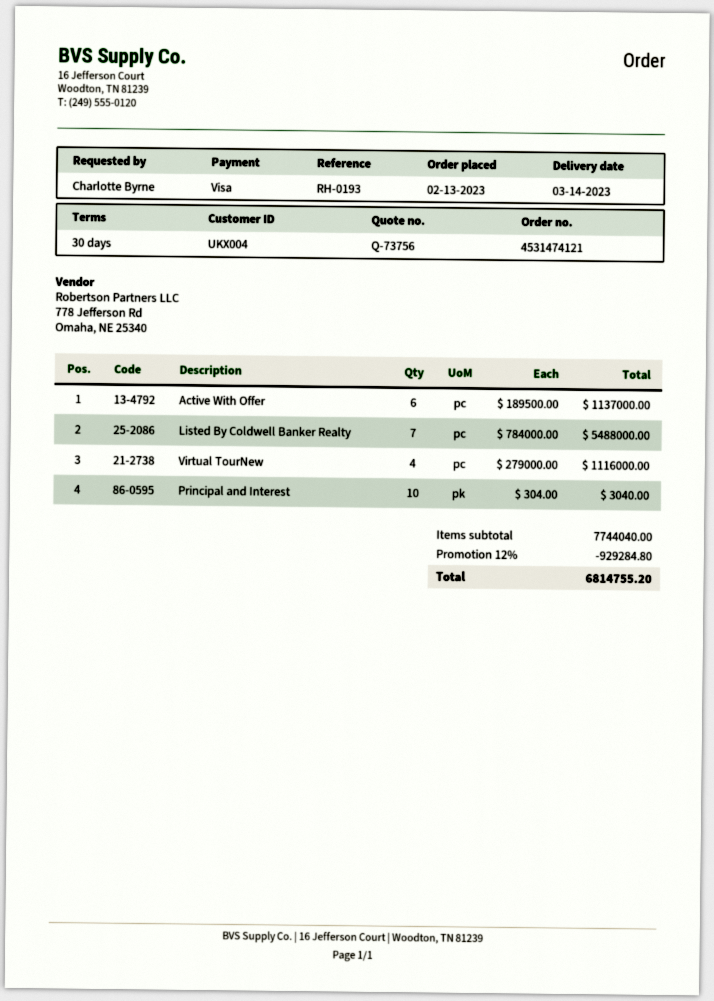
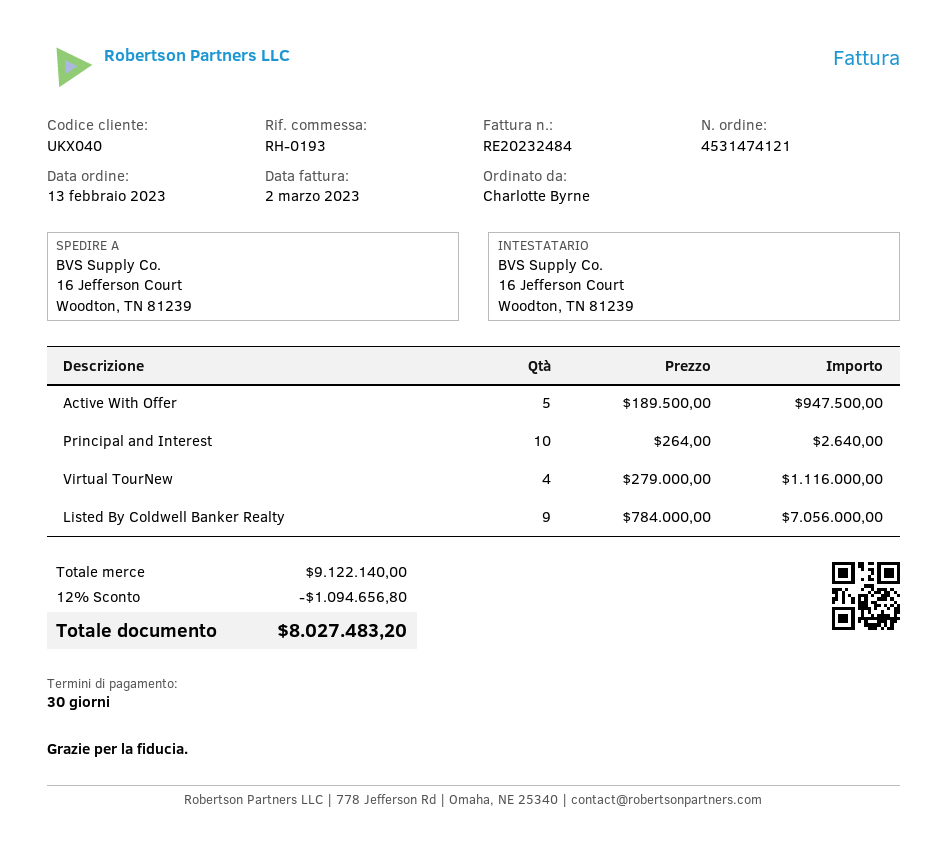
customer number: UKX004 -> UKX040
Active With Offer: 6 x 189500.00 = 1137000.00 -> 5 x 189500.00 = 947500.00
Listed By Coldwell Banker Realty: 7 x 784000.00 = 5488000.00 -> 9 x 784000.00 = 7056000.00
Principal and Interest: 10 x 304.00 = 3040.00 -> 10 x 264.00 = 2640.00
subtotal: 7744040.00 -> 9122140.00
discount: 12% = 929284.80 -> 12% = 1094656.80
total: 6814755.20 -> 8027483.20

